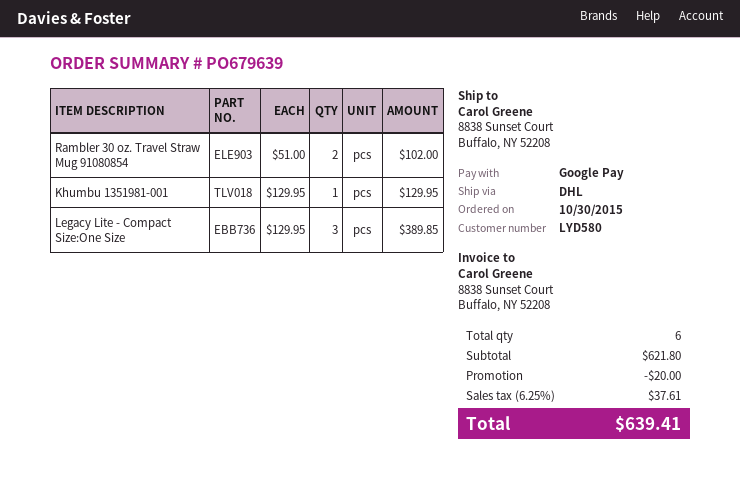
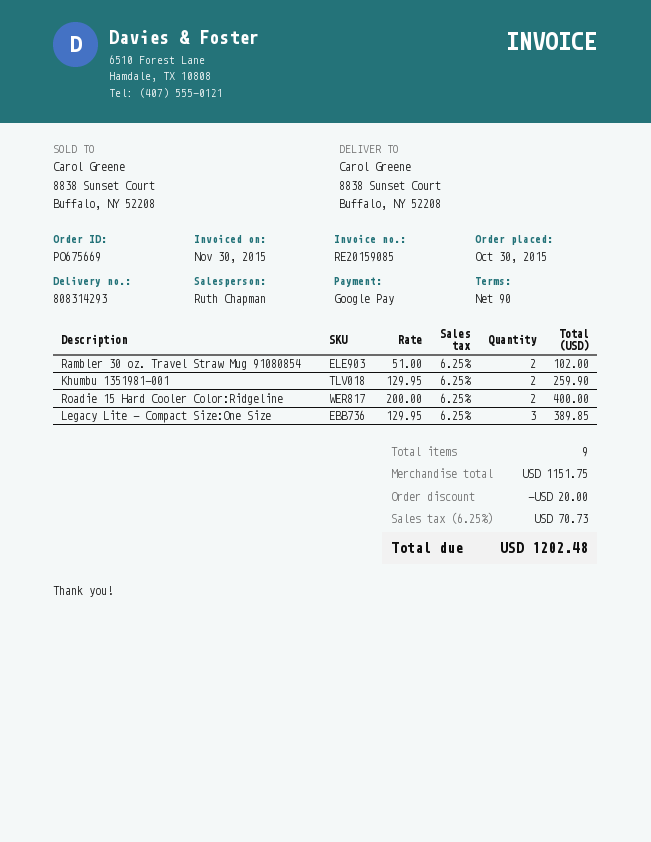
order number: PO679639 -> PO675669
Khumbu 1351981-001: 1 x 129.95 = 129.95 -> 2 x 129.95 = 259.90
Roadie 15 Hard Cooler Color:Ridgeline: none -> 2 x 200.00 = 400.00
total quantity: 6 -> 9
subtotal: 621.80 -> 1151.75
tax: 6.25% = 37.61 -> 6.25% = 70.73
total: 639.41 -> 1202.48

